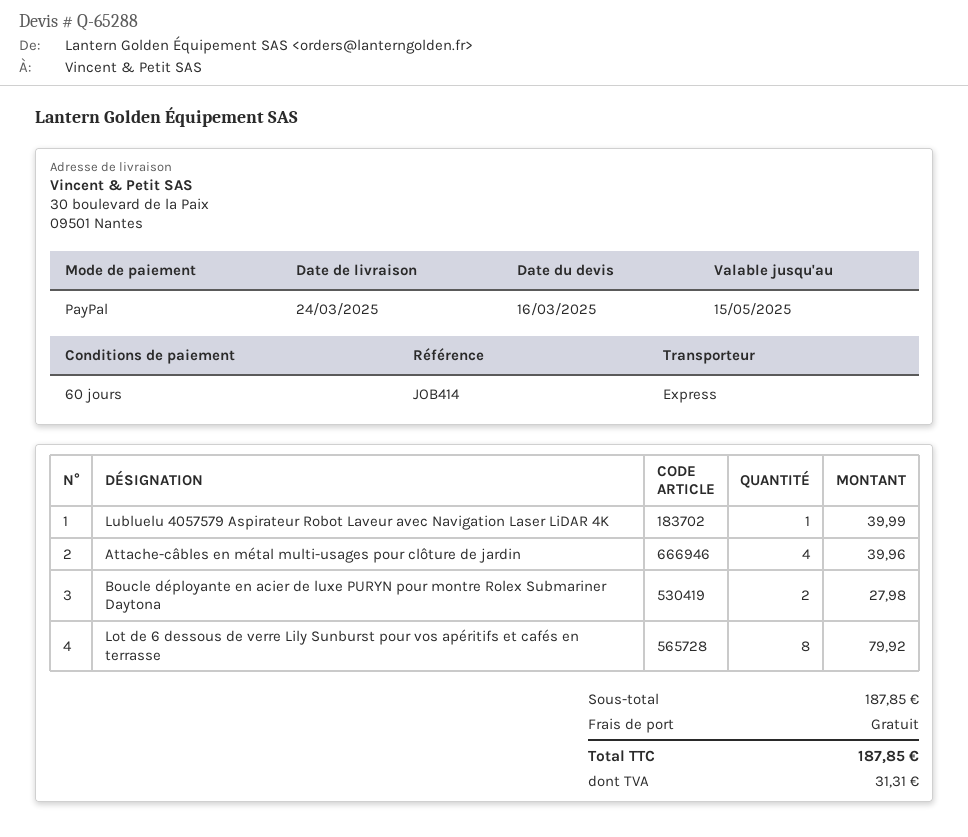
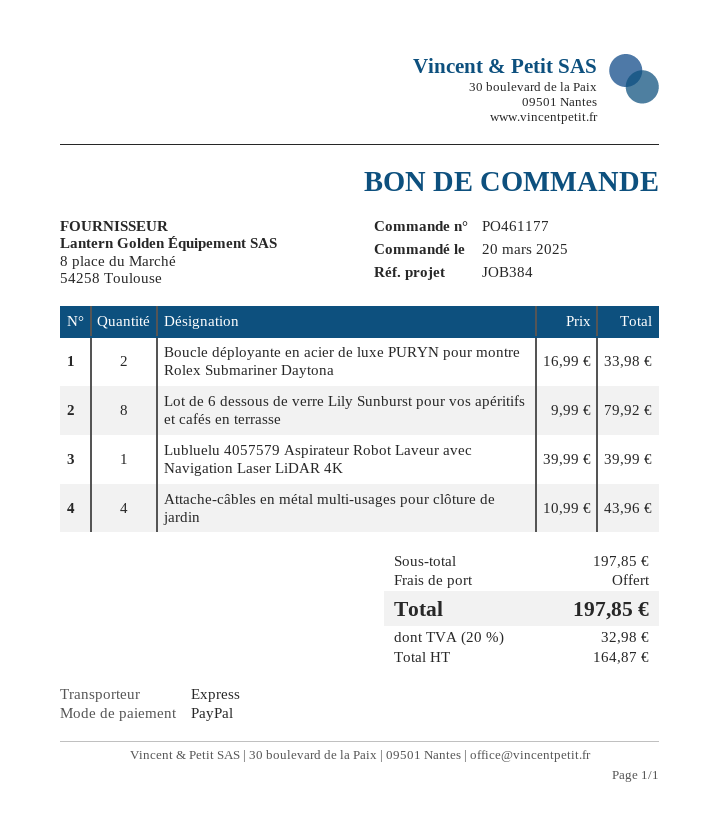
reference: JOB414 -> JOB384
Attache-câbles en métal multi-usages pour clôture de jardin: 4 for 39.96 -> 4 for 43.96
Boucle déployante en acier de luxe PURYN pour montre Rolex Submariner Daytona: 2 for 27.98 -> 2 for 33.98
subtotal: 187.85 -> 197.85
tax: 31.31 -> 32.98
total: 187.85 -> 197.85

